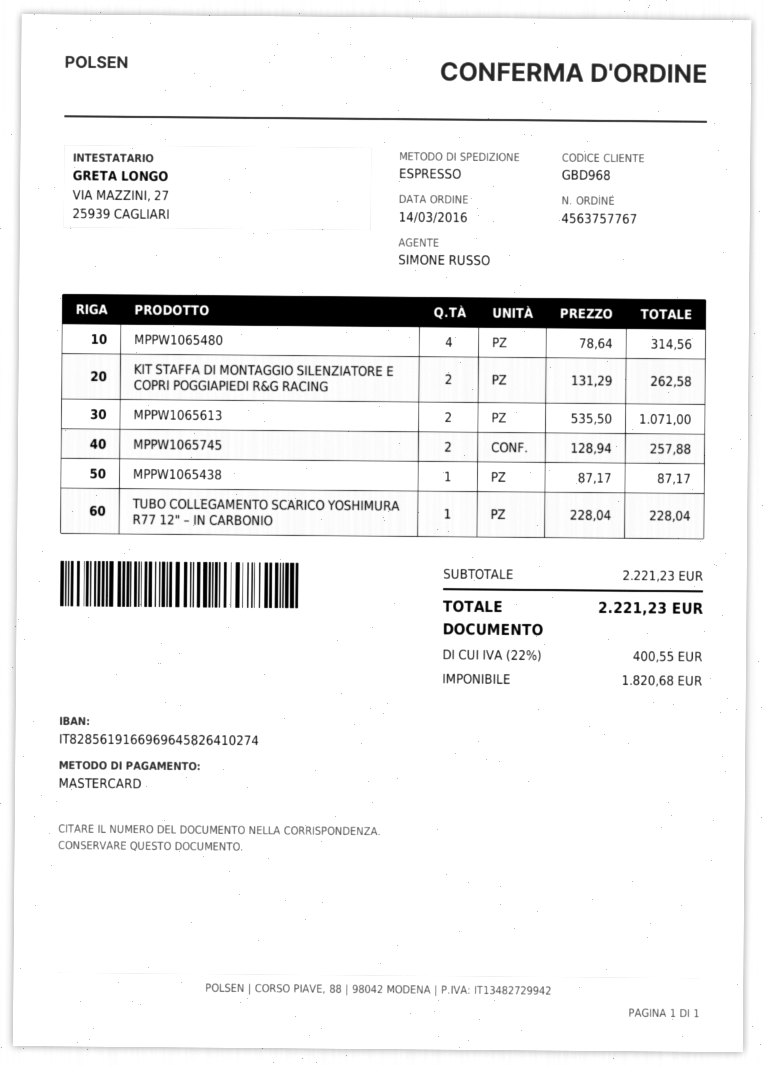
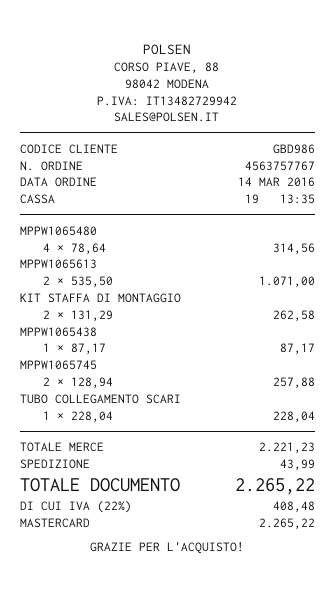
customer number: GBD968 -> GBD986
shipping: none -> 43.99
tax: 22% = 400.55 -> 22% = 408.48
total: 2221.23 -> 2265.22

